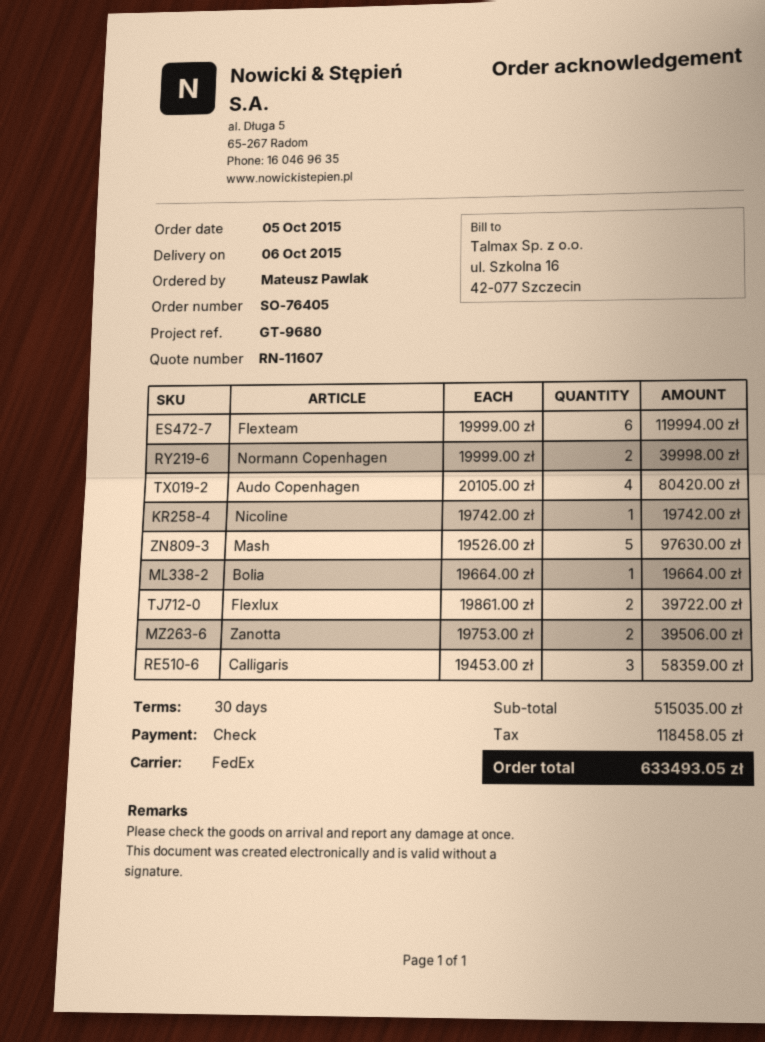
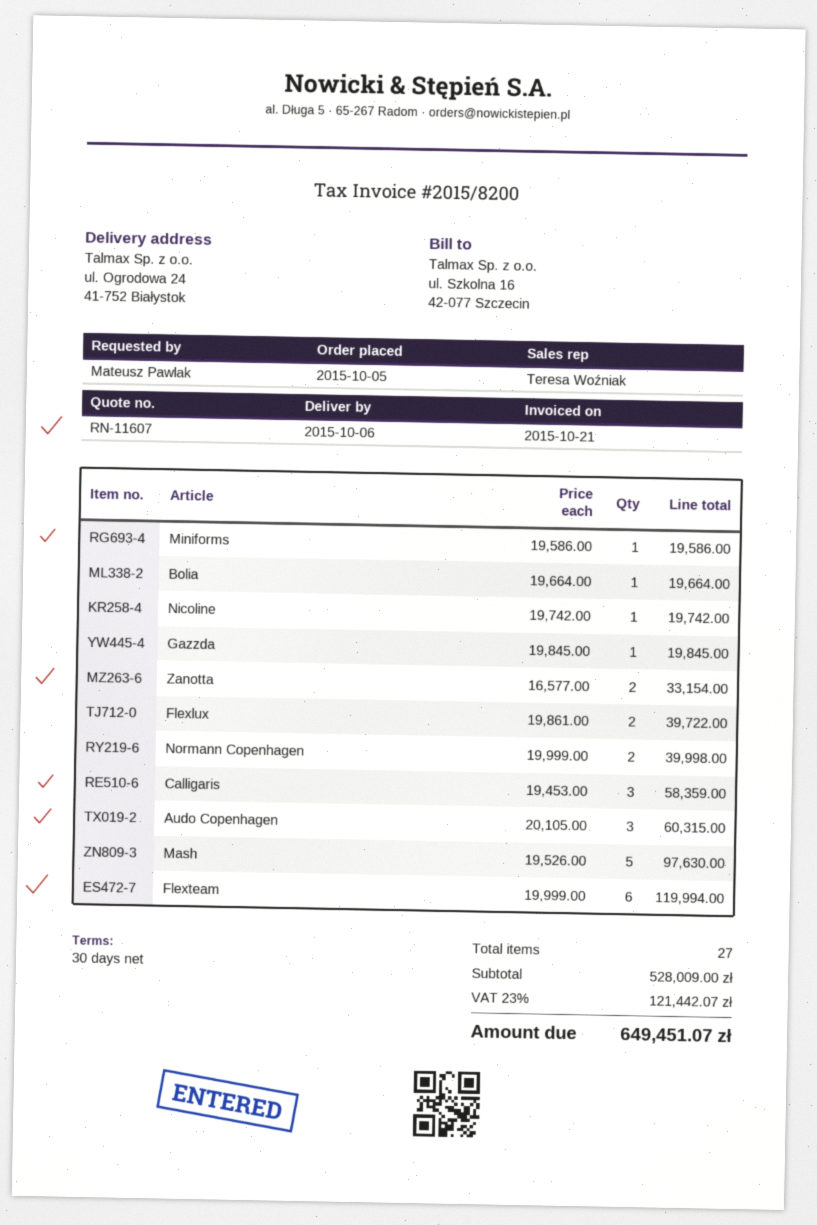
Audo Copenhagen: 4 x 20105.00 = 80420.00 -> 3 x 20105.00 = 60315.00
Zanotta: 2 x 19753.00 = 39506.00 -> 2 x 16577.00 = 33154.00
Miniforms: none -> 1 x 19586.00 = 19586.00
Gazzda: none -> 1 x 19845.00 = 19845.00
subtotal: 515035.00 -> 528009.00
tax: 118458.05 -> 121442.07
total: 633493.05 -> 649451.07

